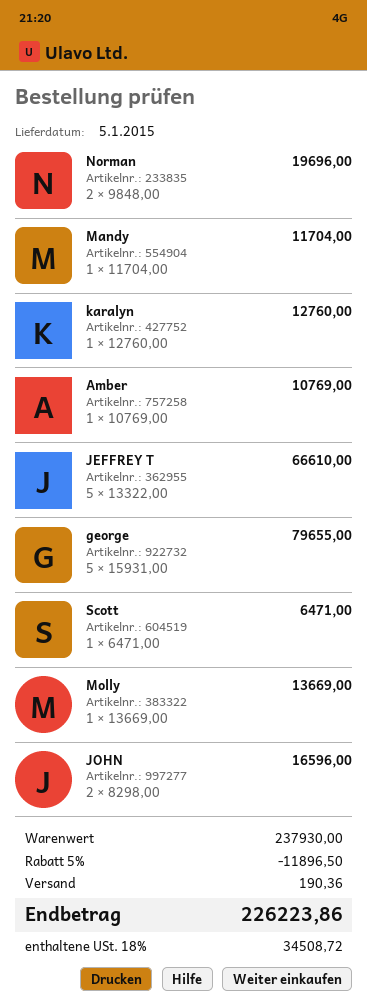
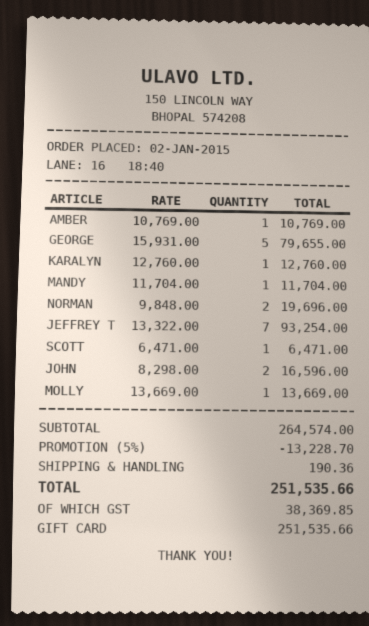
JEFFREY T: 5 x 13322.00 = 66610.00 -> 7 x 13322.00 = 93254.00
subtotal: 237930.00 -> 264574.00
discount: 5% = 11896.50 -> 5% = 13228.70
tax: 34508.72 -> 38369.85
total: 226223.86 -> 251535.66

